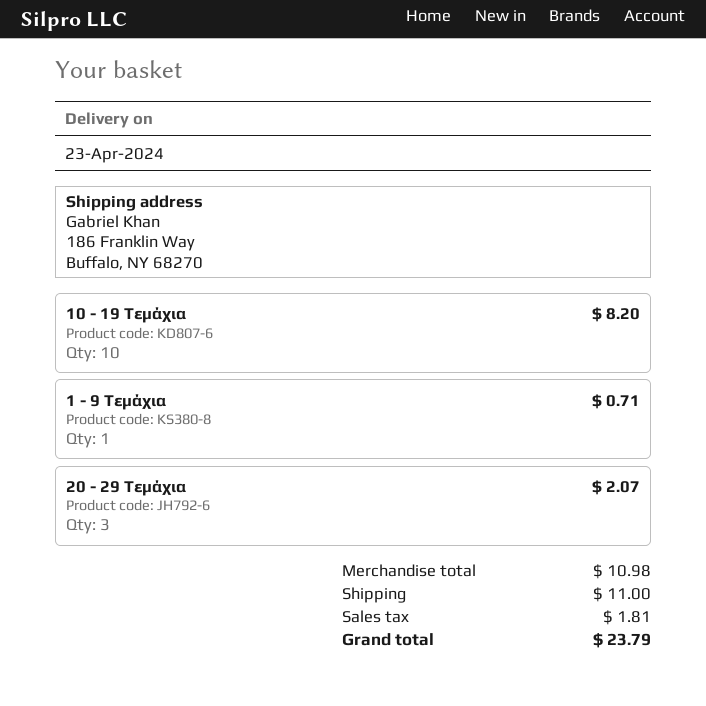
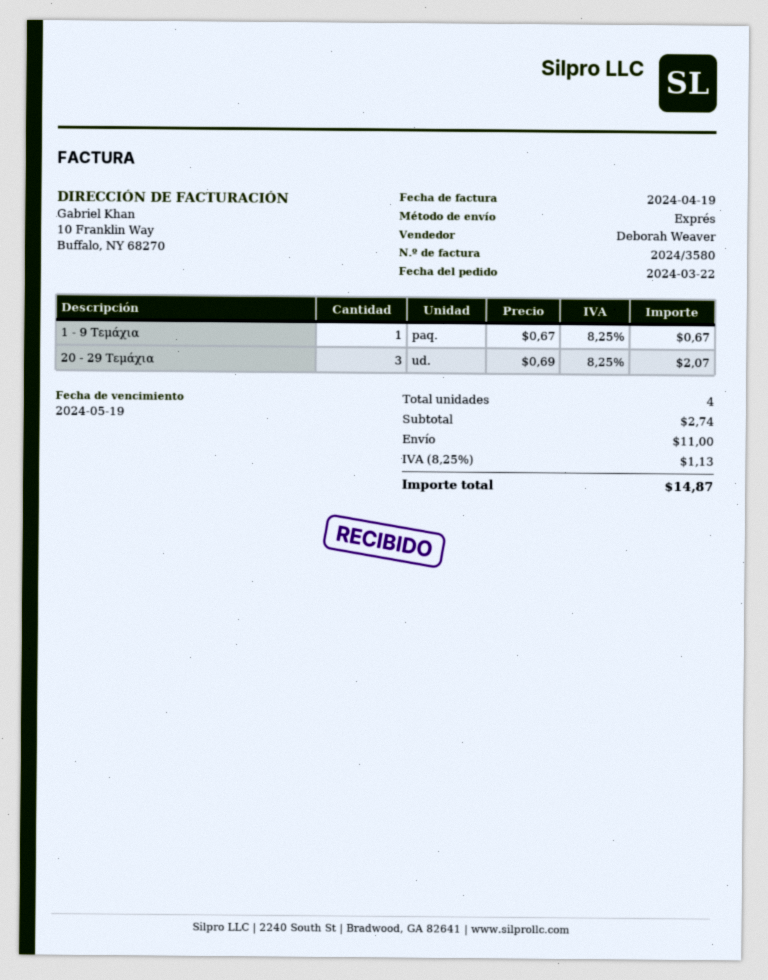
10 - 19 Τεμάχια: 10 for 8.20 -> none
1 - 9 Τεμάχια: 1 for 0.71 -> 1 for 0.67
subtotal: 10.98 -> 2.74
tax: 1.81 -> 1.13
total: 23.79 -> 14.87

